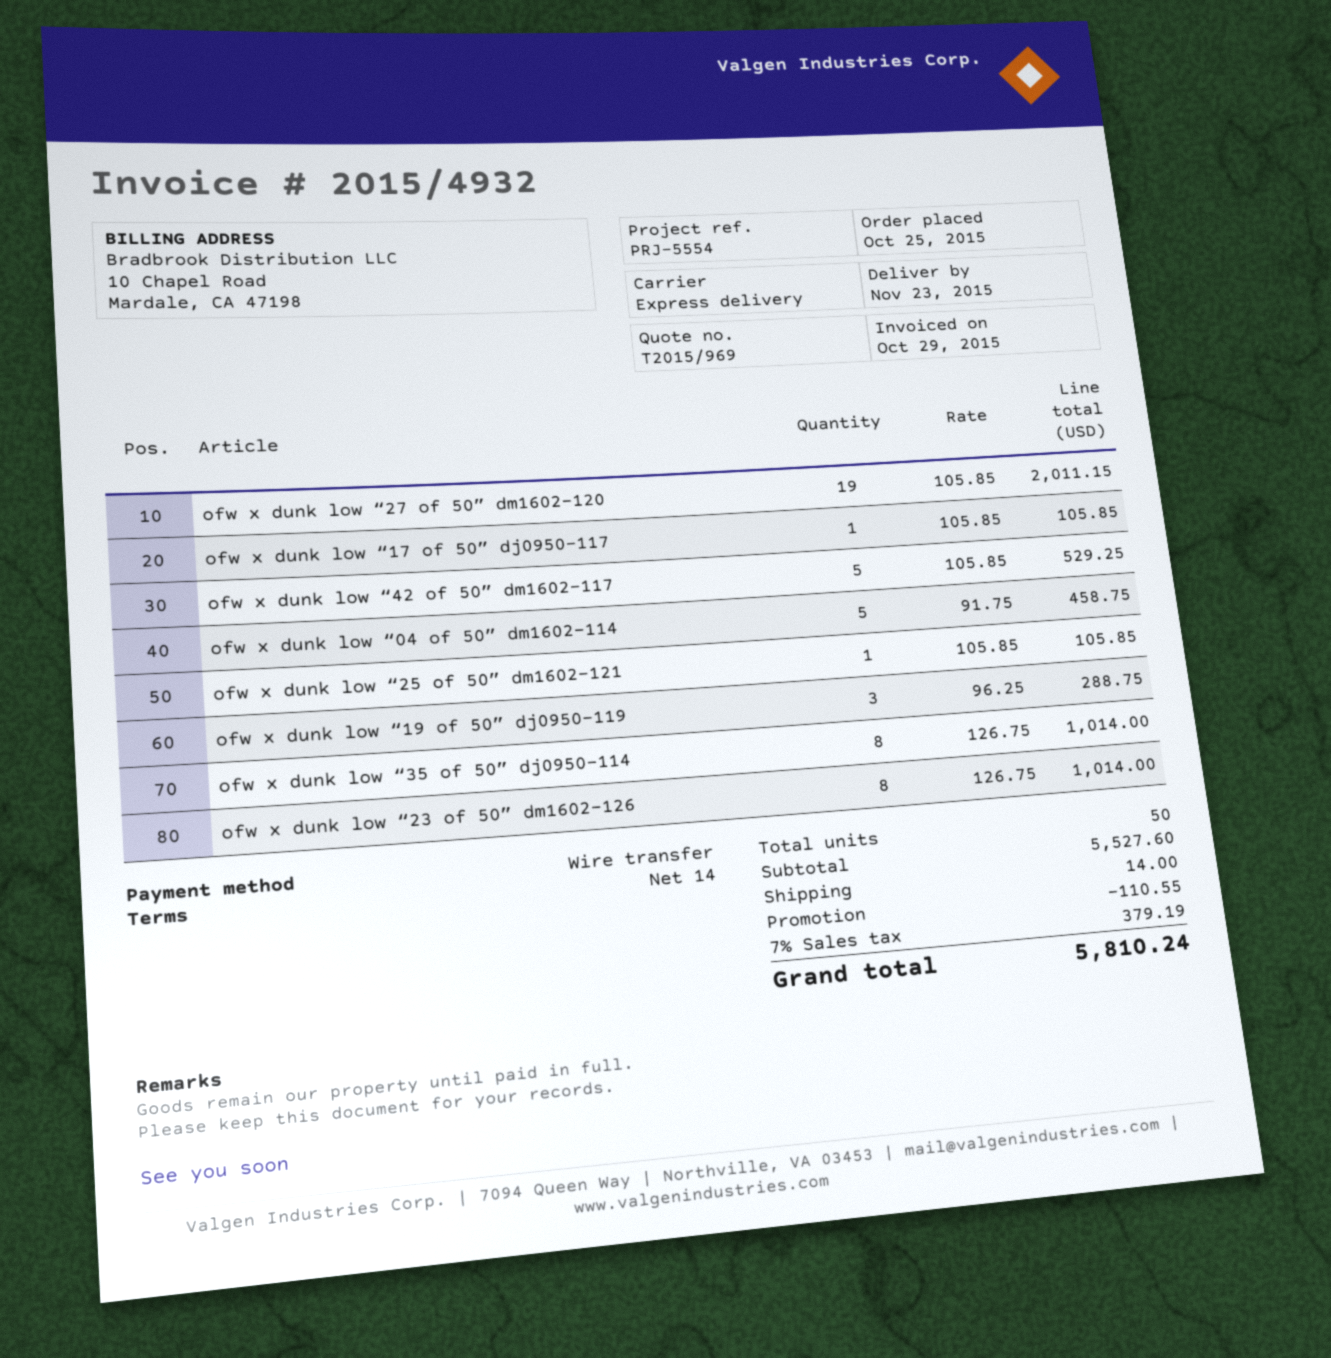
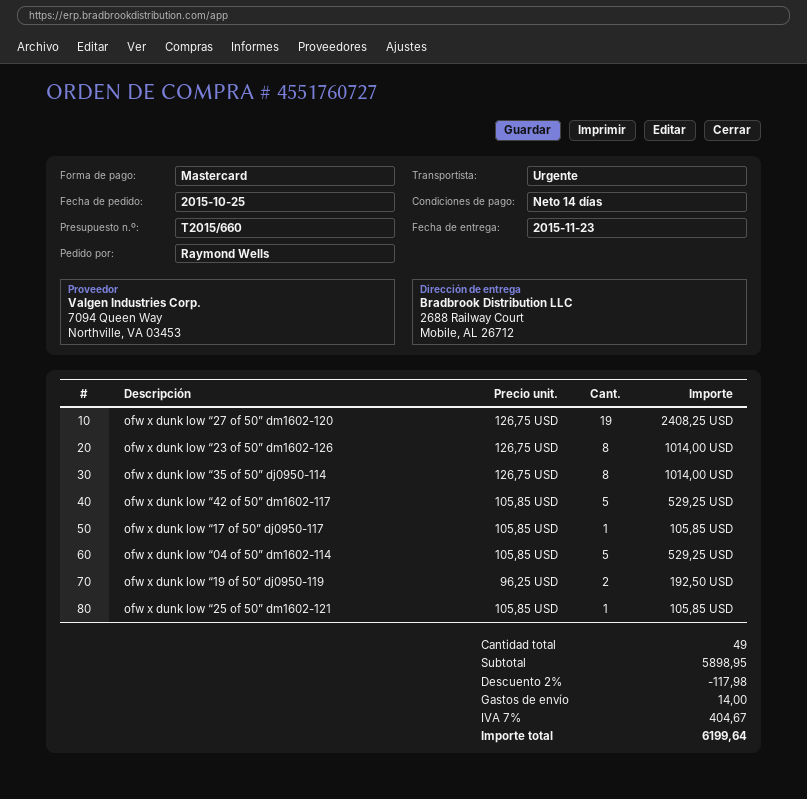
quote number: T2015/969 -> T2015/660
payment method: bank transfer -> Mastercard
ofw x dunk low “27 of 50” dm1602-120: 19 x 105.85 = 2011.15 -> 19 x 126.75 = 2408.25
ofw x dunk low “04 of 50” dm1602-114: 5 x 91.75 = 458.75 -> 5 x 105.85 = 529.25
ofw x dunk low “19 of 50” dj0950-119: 3 x 96.25 = 288.75 -> 2 x 96.25 = 192.50
total quantity: 50 -> 49
subtotal: 5527.60 -> 5898.95
discount: 110.55 -> 117.98
tax: 7% = 379.19 -> 7% = 404.67
total: 5810.24 -> 6199.64

